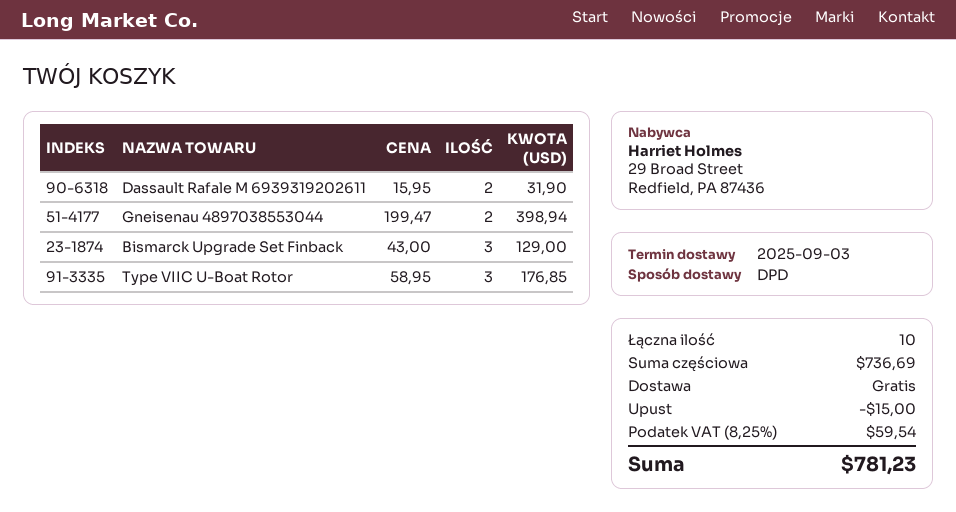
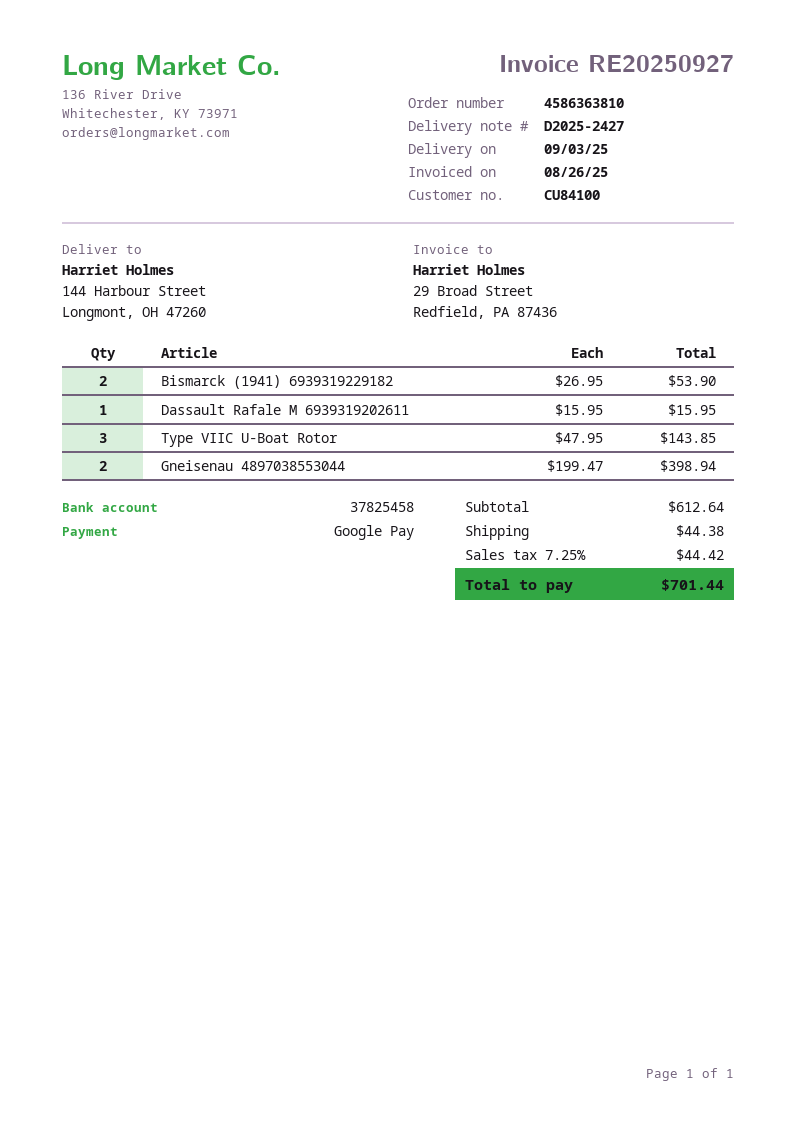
Dassault Rafale M 6939319202611: 2 x 15.95 = 31.90 -> 1 x 15.95 = 15.95
Bismarck Upgrade Set Finback: 3 x 43.00 = 129.00 -> none
Type VIIC U-Boat Rotor: 3 x 58.95 = 176.85 -> 3 x 47.95 = 143.85
Bismarck (1941) 6939319229182: none -> 2 x 26.95 = 53.90
subtotal: 736.69 -> 612.64
discount: 15.00 -> none
shipping: 0.00 -> 44.38
tax: 8.25% = 59.54 -> 7.25% = 44.42
total: 781.23 -> 701.44

